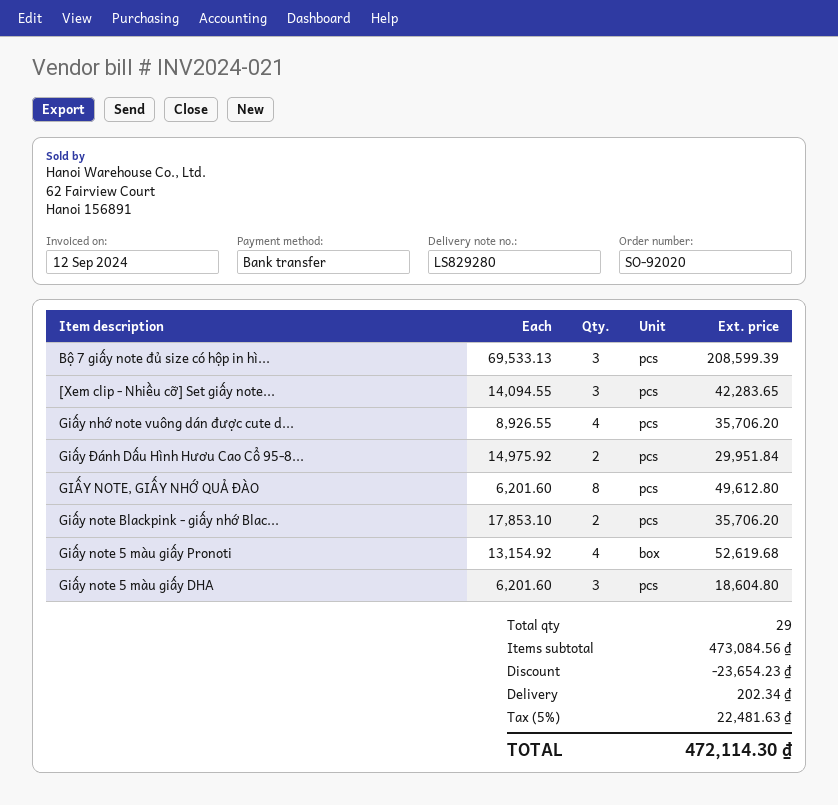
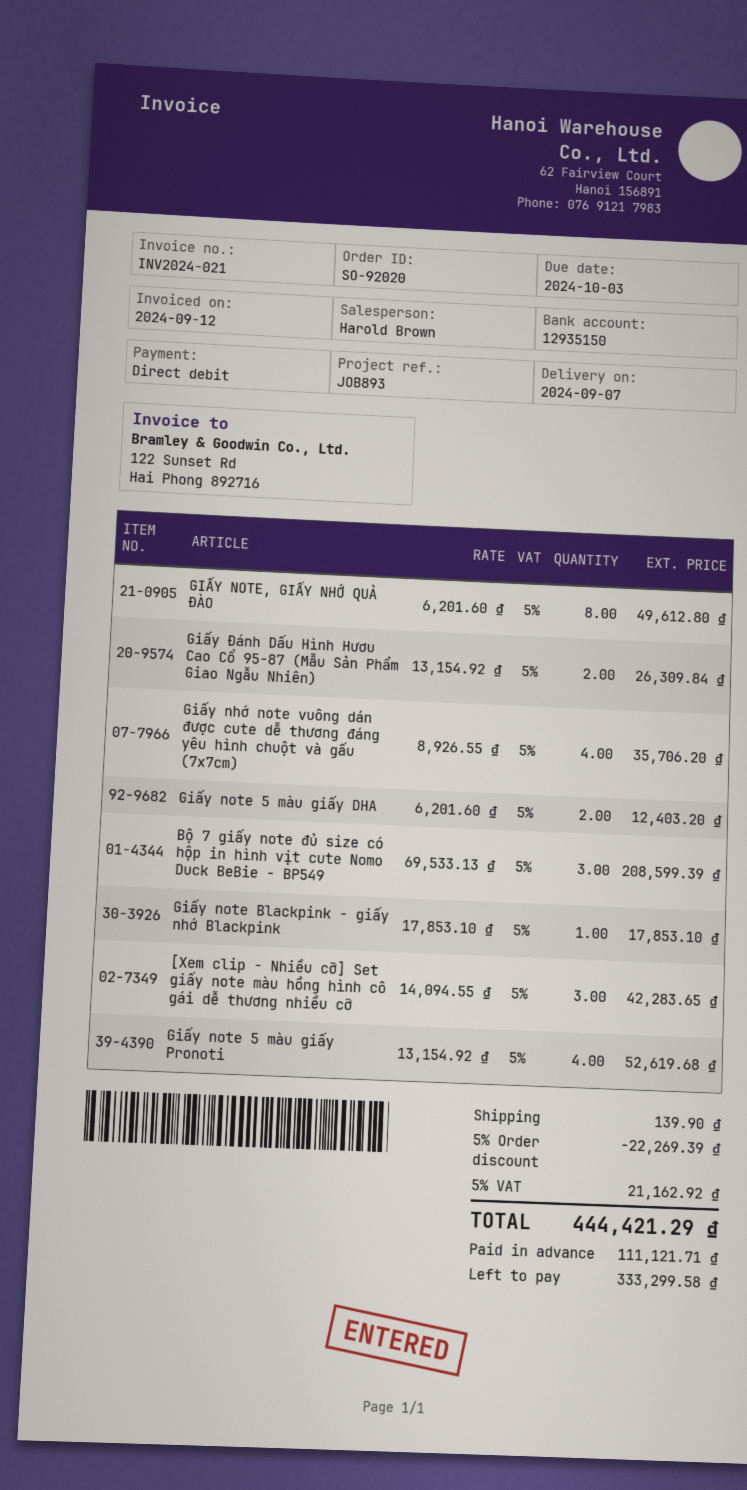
payment method: bank transfer -> direct debit
Giấy Đánh Dấu Hình Hươu Cao Cổ 95-8...: 2 x 14975.92 = 29951.84 -> 2 x 13154.92 = 26309.84
Giấy note Blackpink - giấy nhớ Blac...: 2 x 17853.10 = 35706.20 -> 1 x 17853.10 = 17853.10
Giấy note 5 màu giấy DHA: 3 x 6201.60 = 18604.80 -> 2 x 6201.60 = 12403.20
discount: 23654.23 -> 22269.39
shipping: 202.34 -> 139.90
tax: 5% = 22481.63 -> 5% = 21162.92
total: 472114.30 -> 444421.29

